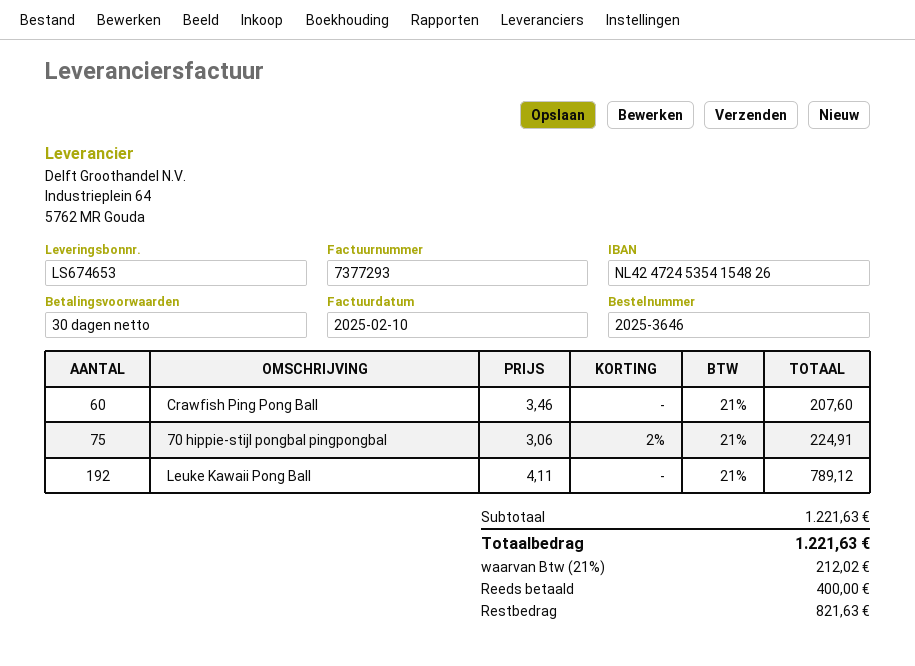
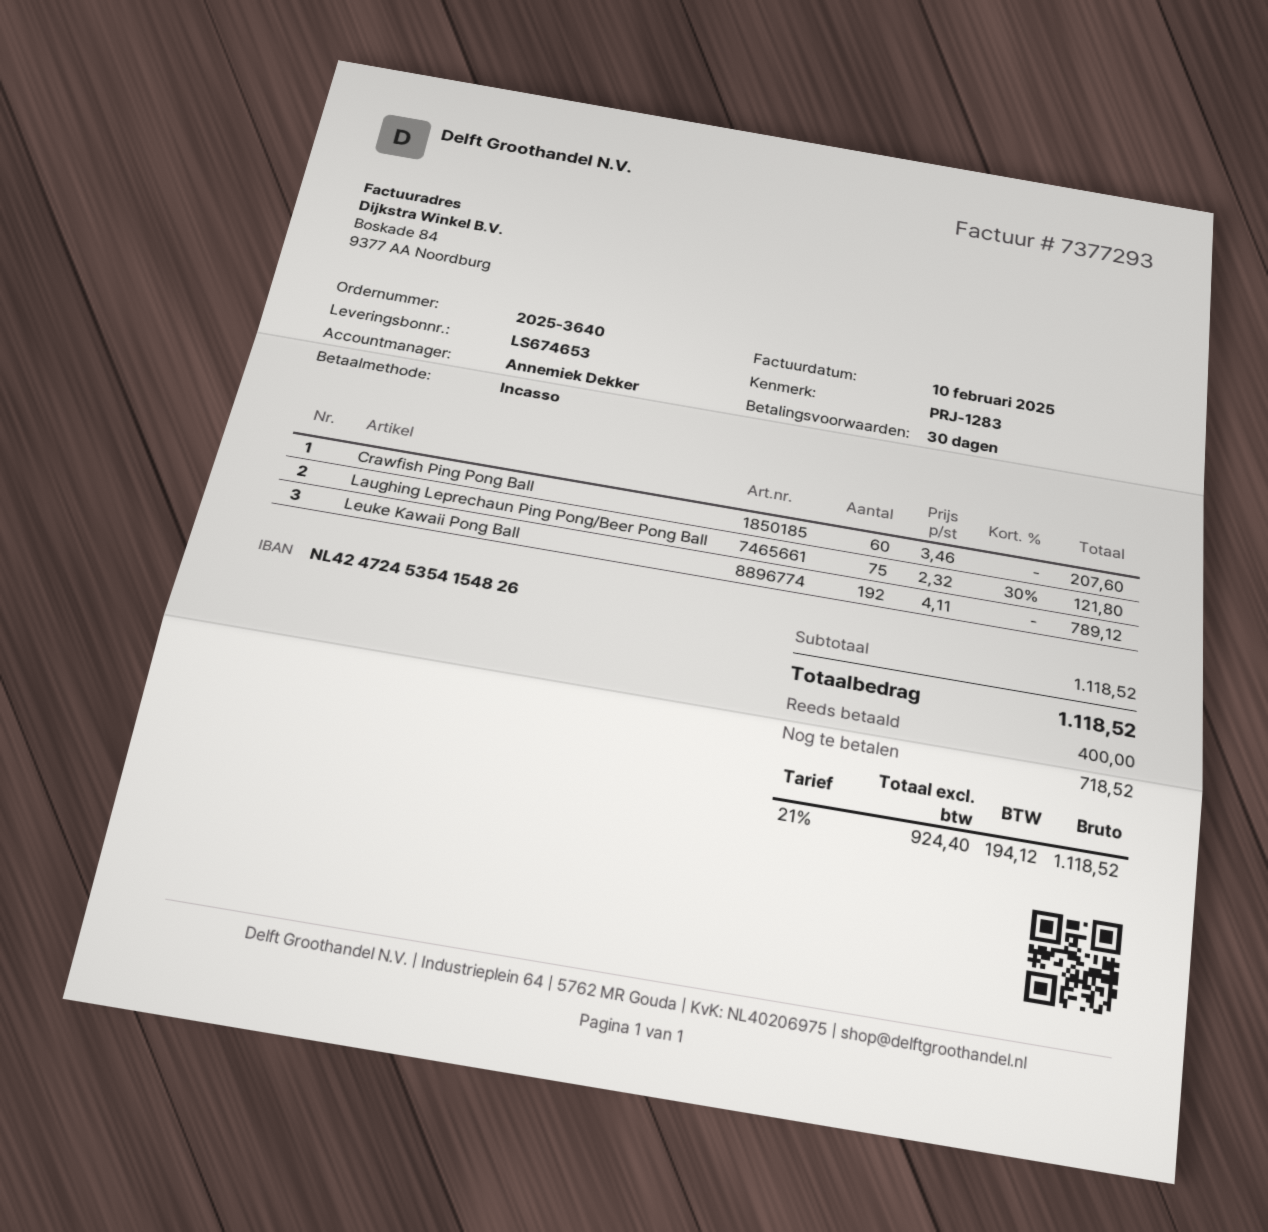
order number: 2025-3646 -> 2025-3640
70 hippie-stijl pongbal pingpongbal: 75 x 3.06 - 2% = 224.91 -> none
Laughing Leprechaun Ping Pong/Beer Pong Ball: none -> 75 x 2.32 - 30% = 121.80
subtotal: 1221.63 -> 1118.52
tax: 21% = 212.02 -> 21% = 194.12
total: 1221.63 -> 1118.52
balance: 821.63 -> 718.52

